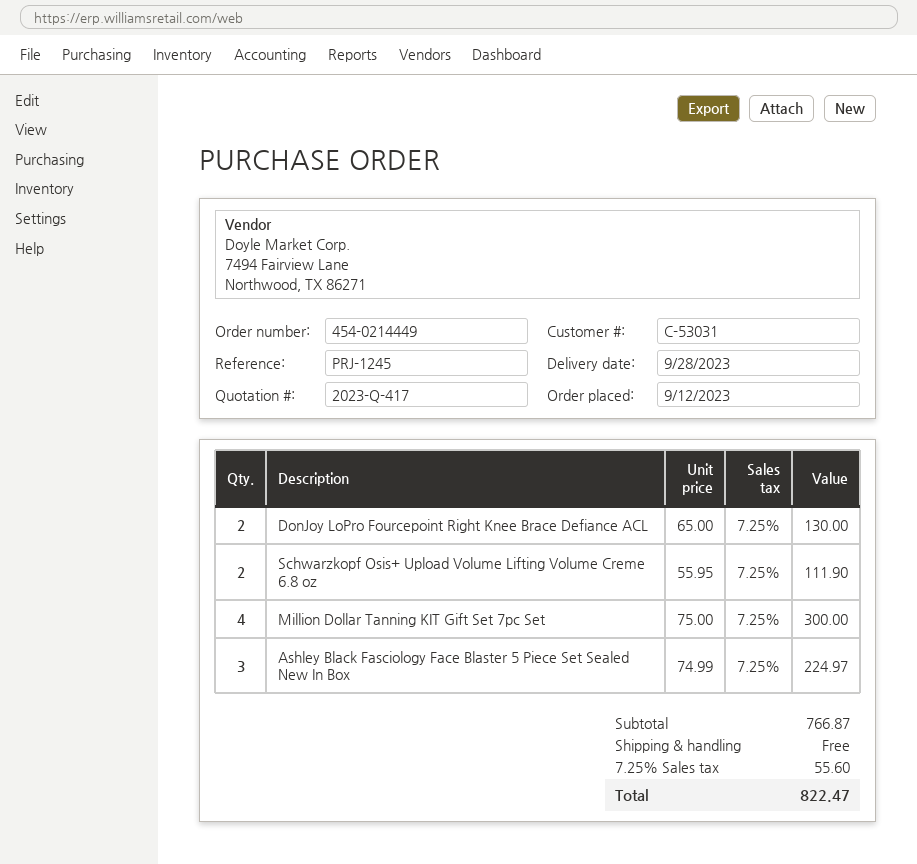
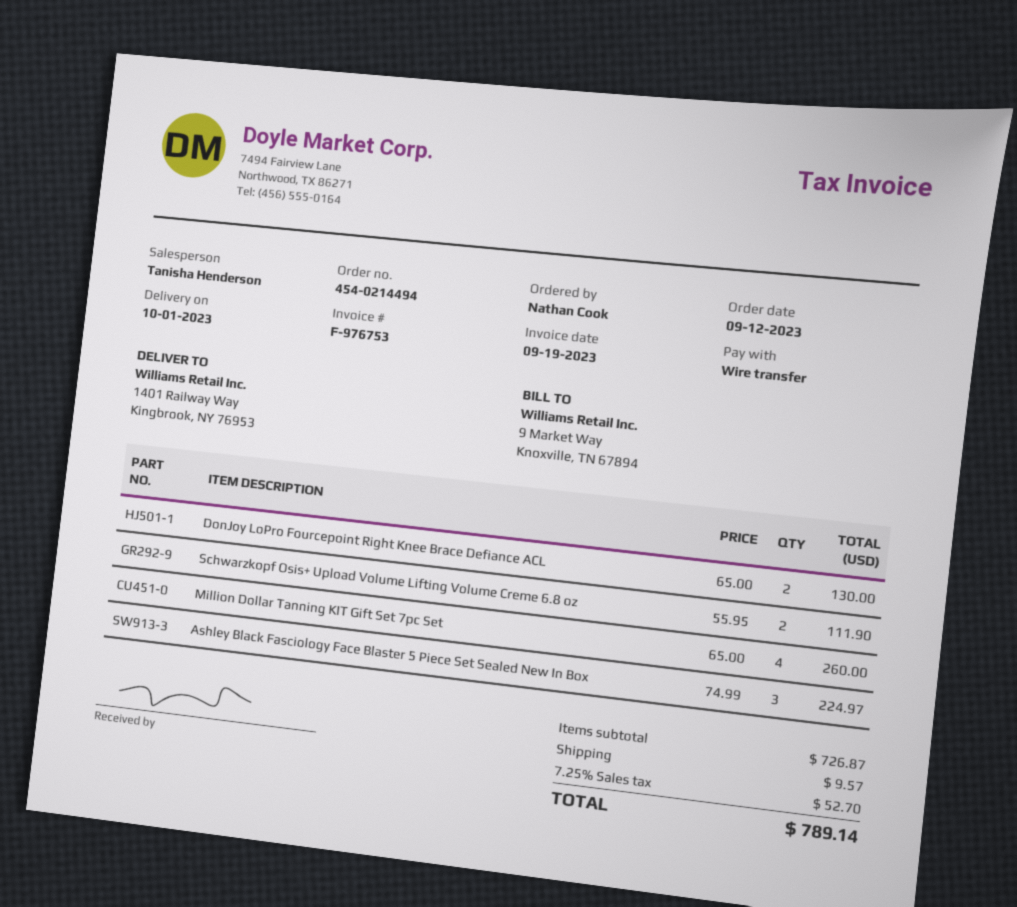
order number: 454-0214449 -> 454-0214494
delivery date: 2023-09-28 -> 2023-10-01
Million Dollar Tanning KIT Gift Set 7pc Set: 4 x 75.00 = 300.00 -> 4 x 65.00 = 260.00
subtotal: 766.87 -> 726.87
shipping: 0.00 -> 9.57
tax: 7.25% = 55.60 -> 7.25% = 52.70
total: 822.47 -> 789.14

